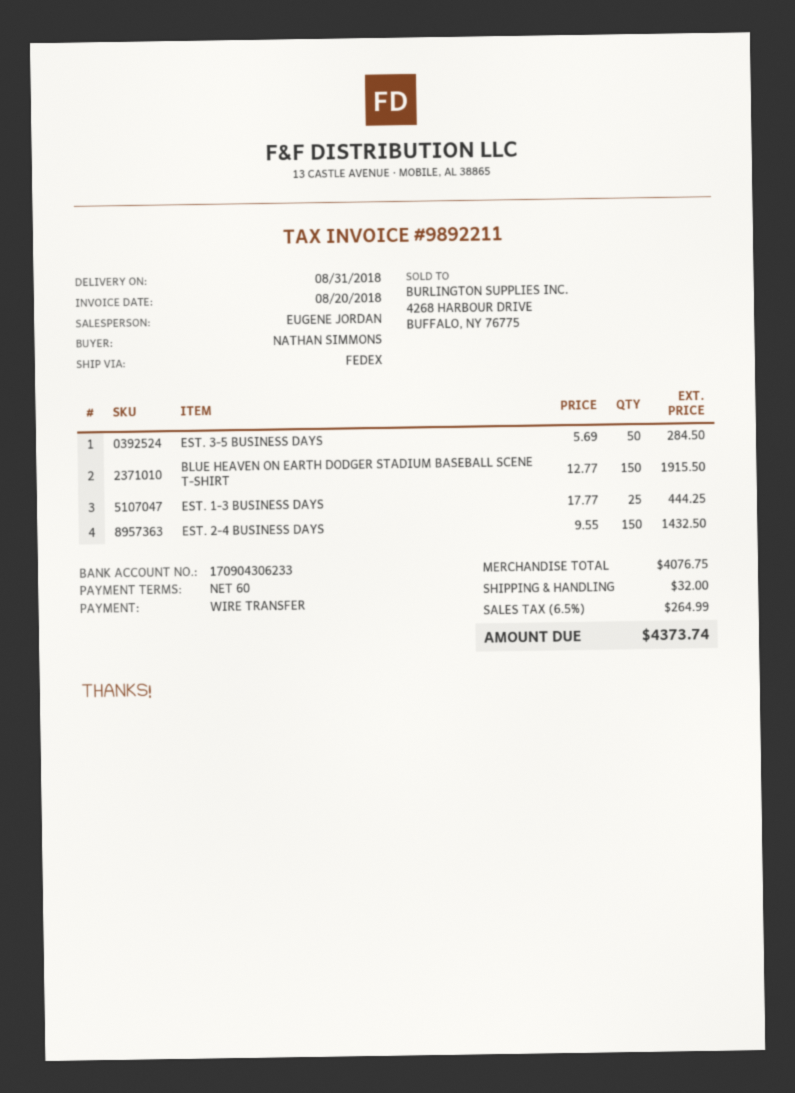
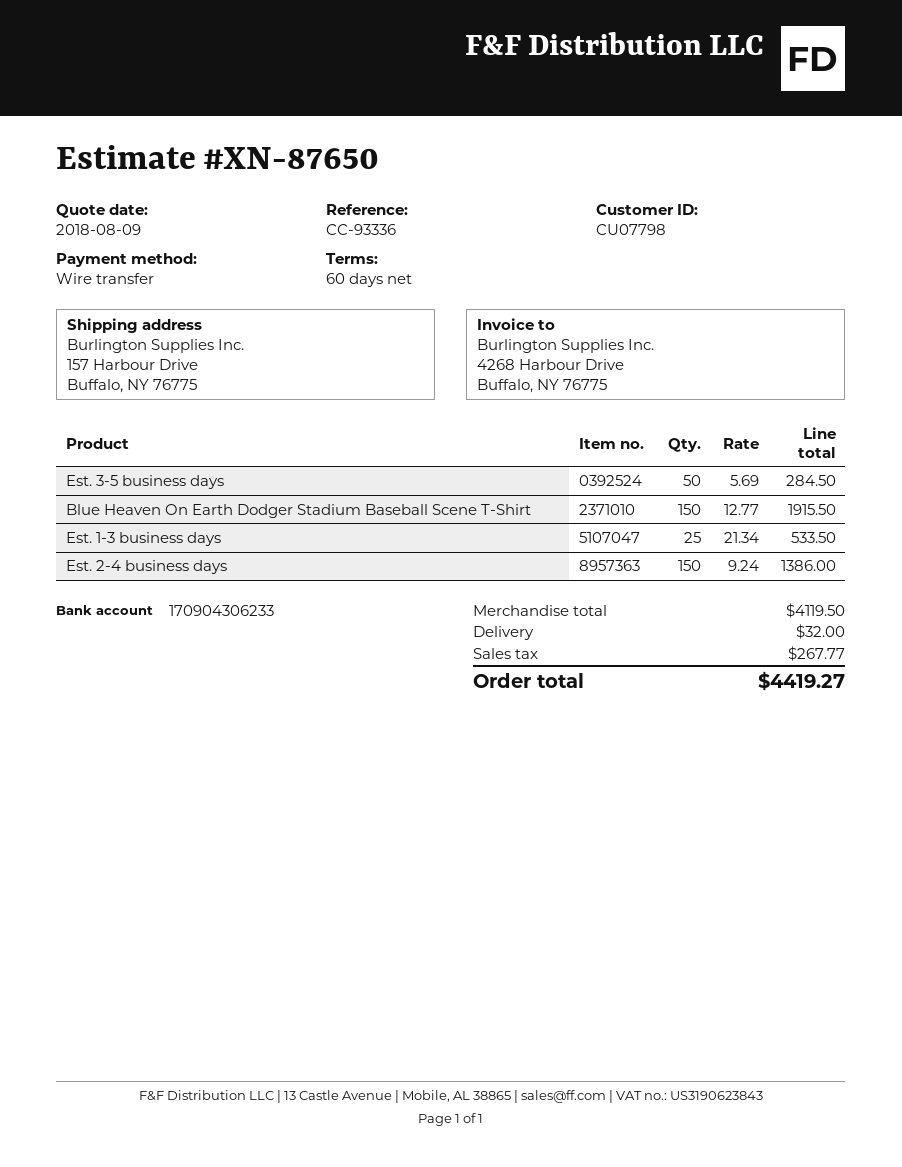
EST. 1-3 BUSINESS DAYS: 25 x 17.77 = 444.25 -> 25 x 21.34 = 533.50
EST. 2-4 BUSINESS DAYS: 150 x 9.55 = 1432.50 -> 150 x 9.24 = 1386.00
subtotal: 4076.75 -> 4119.50
tax: 264.99 -> 267.77
total: 4373.74 -> 4419.27

